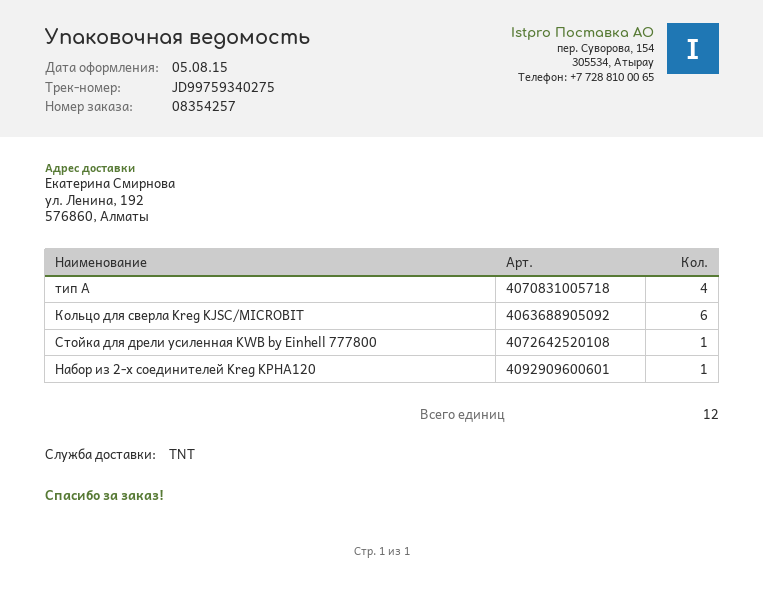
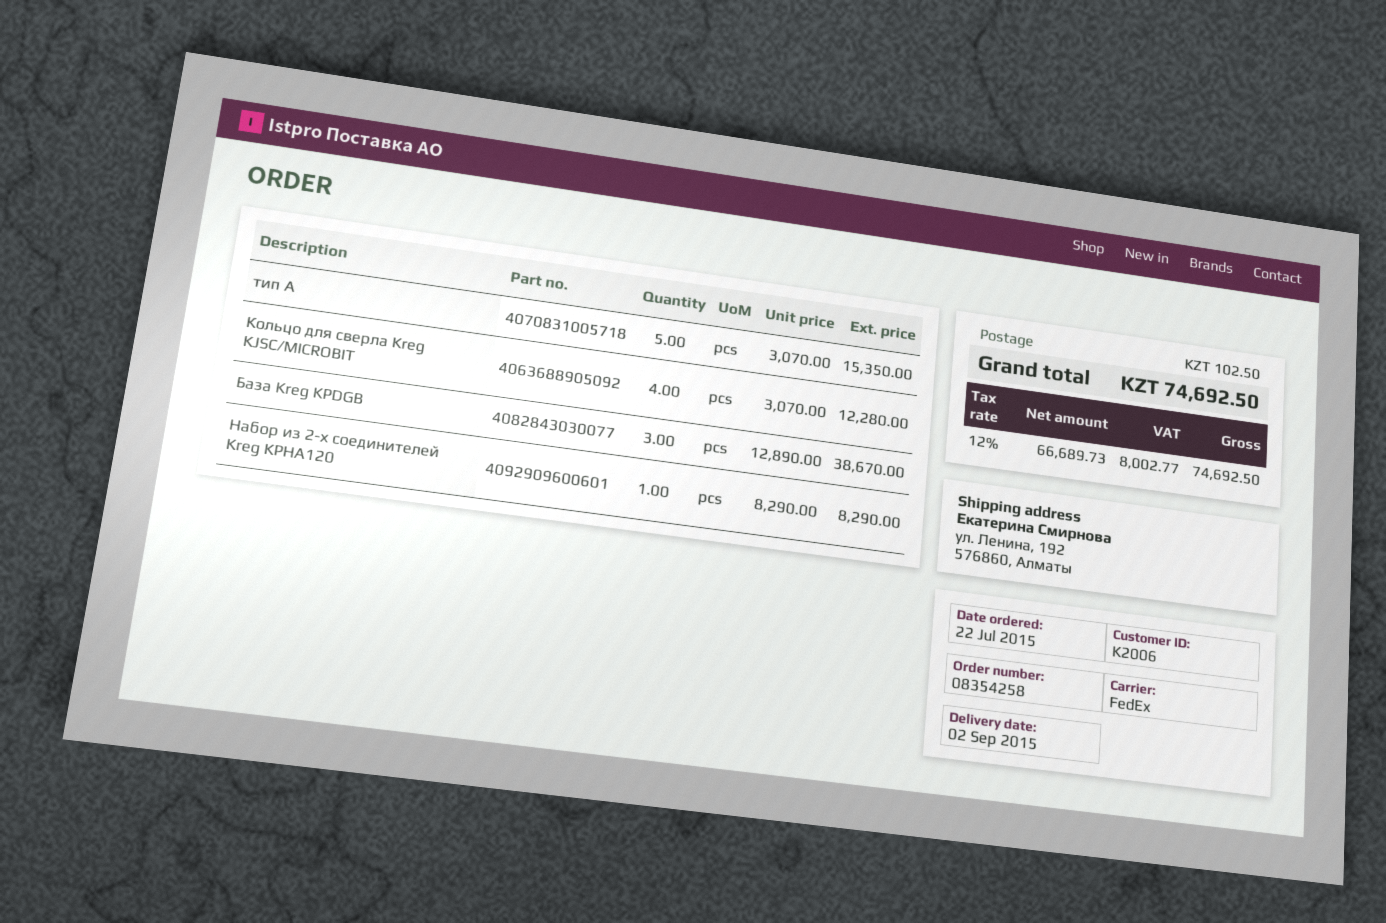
order number: 08354257 -> 08354258
order date: 2015-08-05 -> 2015-07-22
shipping method: TNT -> FedEx
тип A: 4 -> 5
Кольцо для сверла Kreg KJSC/MICROBIT: 6 -> 4
Стойка для дрели усиленная KWB by Einhell 777800: 1 -> none
База Kreg KPDGB: none -> 3

